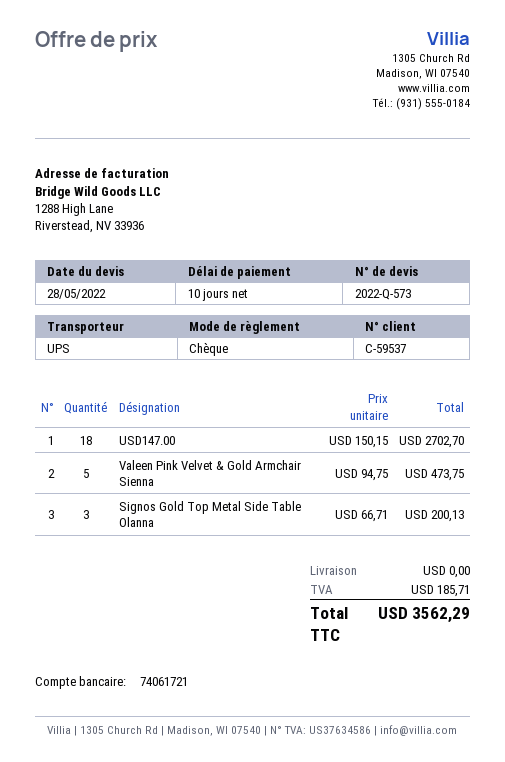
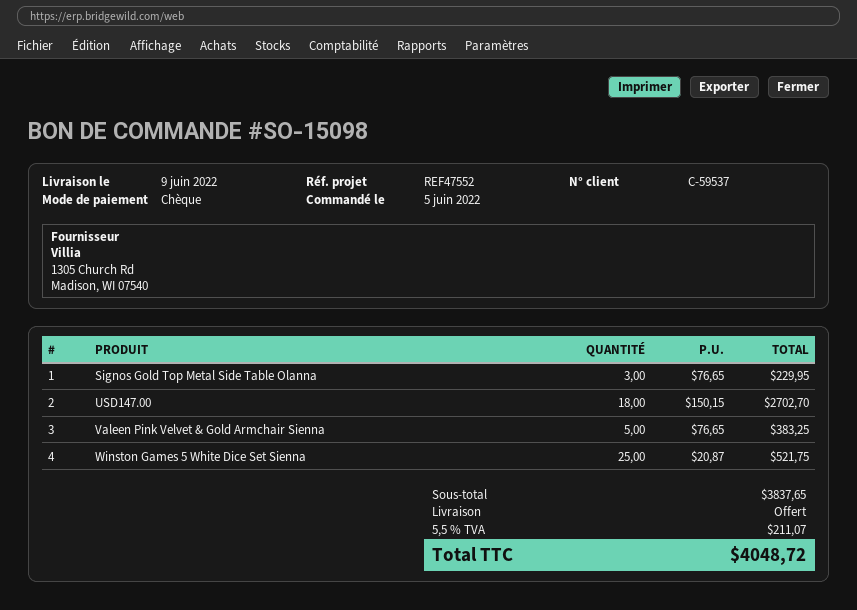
Valeen Pink Velvet & Gold Armchair Sienna: 5 x 94.75 = 473.75 -> 5 x 76.65 = 383.25
Signos Gold Top Metal Side Table Olanna: 3 x 66.71 = 200.13 -> 3 x 76.65 = 229.95
Winston Games 5 White Dice Set Sienna: none -> 25 x 20.87 = 521.75
tax: 185.71 -> 211.07
total: 3562.29 -> 4048.72

